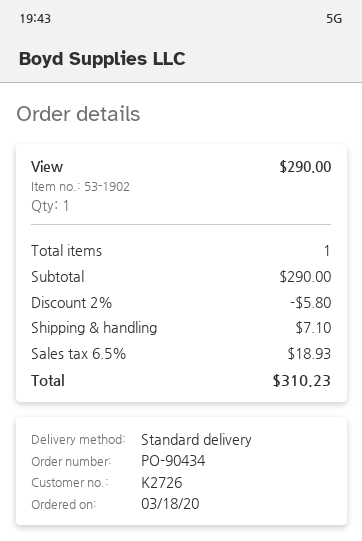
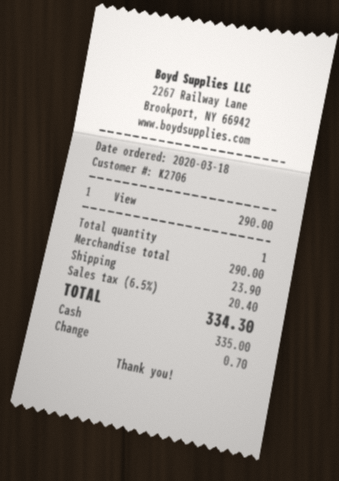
customer number: K2726 -> K2706
discount: 2% = 5.80 -> none
shipping: 7.10 -> 23.90
tax: 6.5% = 18.93 -> 6.5% = 20.40
total: 310.23 -> 334.30

